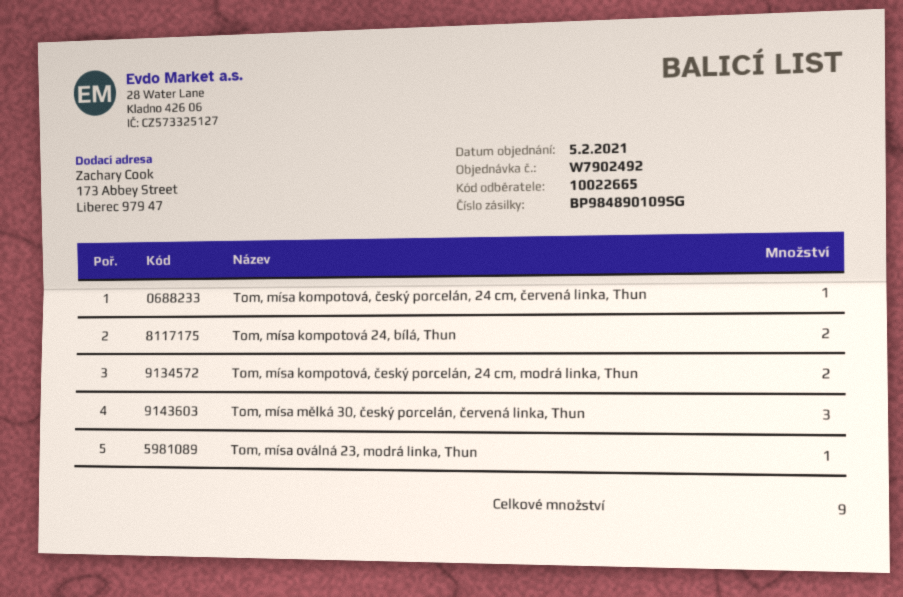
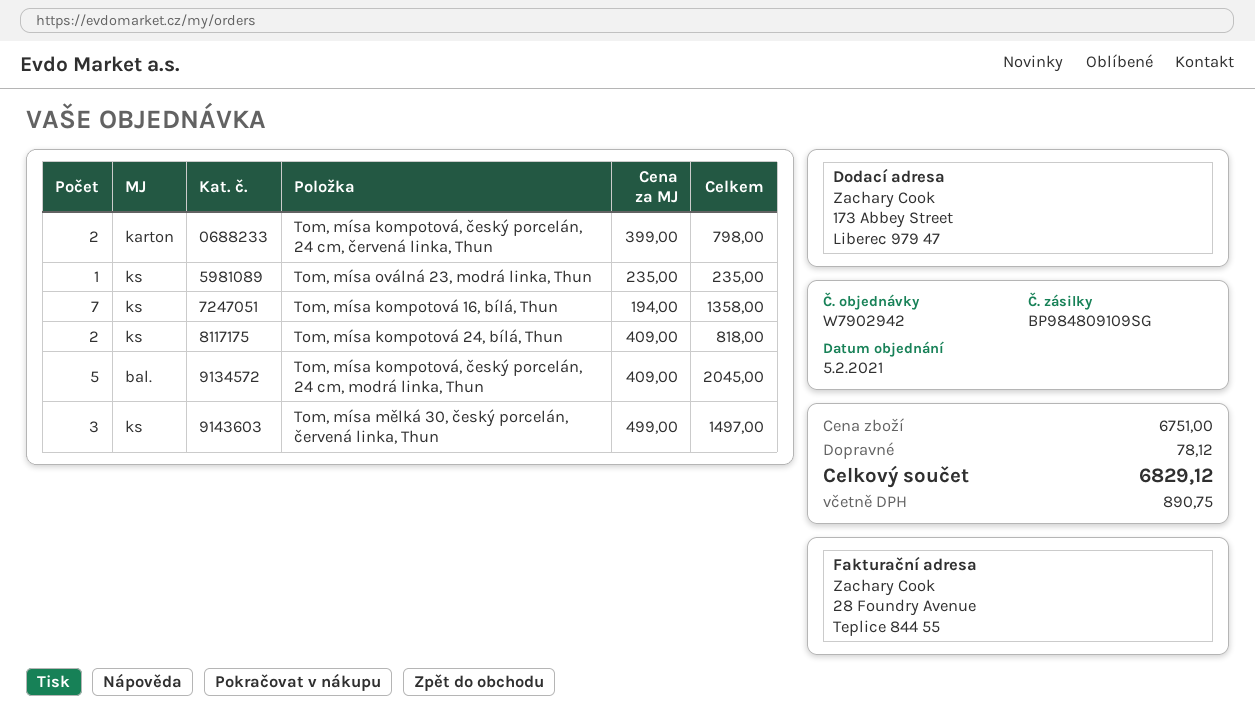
order number: W7902492 -> W7902942
tracking number: BP984890109SG -> BP984809109SG
Tom, mísa kompotová, český porcelán, 24 cm, červená linka, Thun: 1 -> 2
Tom, mísa kompotová, český porcelán, 24 cm, modrá linka, Thun: 2 -> 5
Tom, mísa kompotová 16, bílá, Thun: none -> 7

